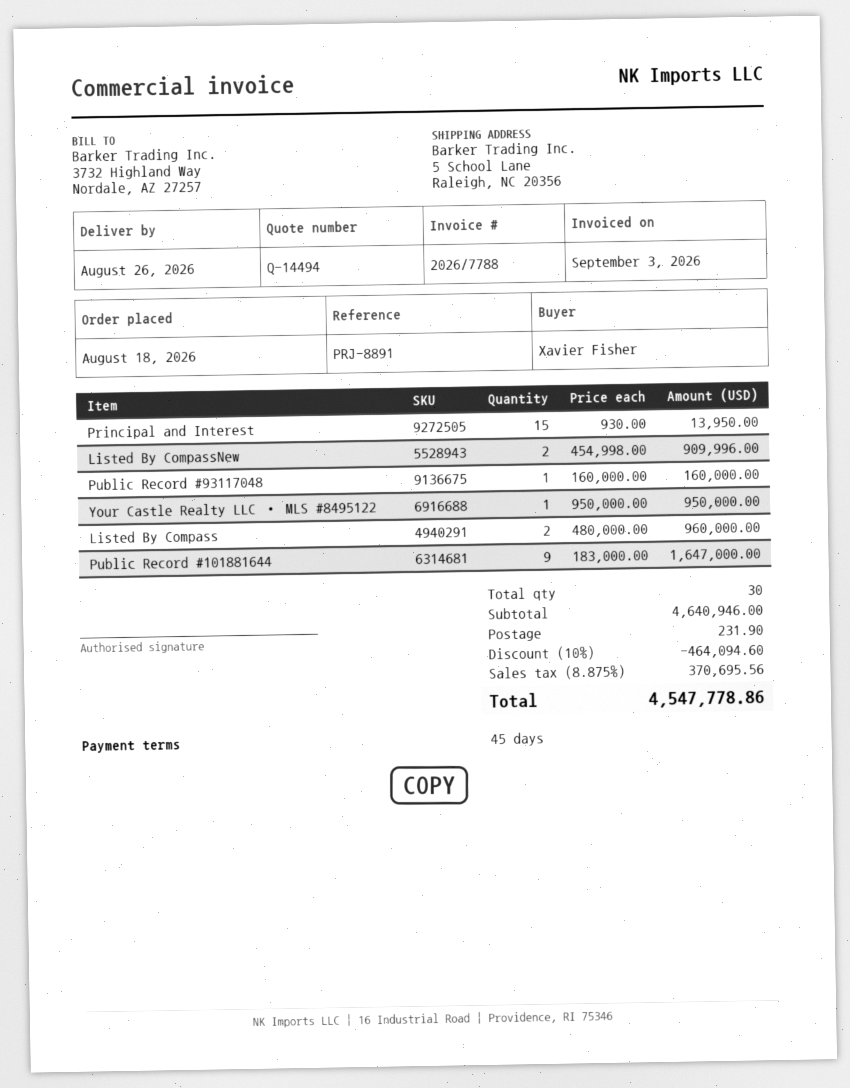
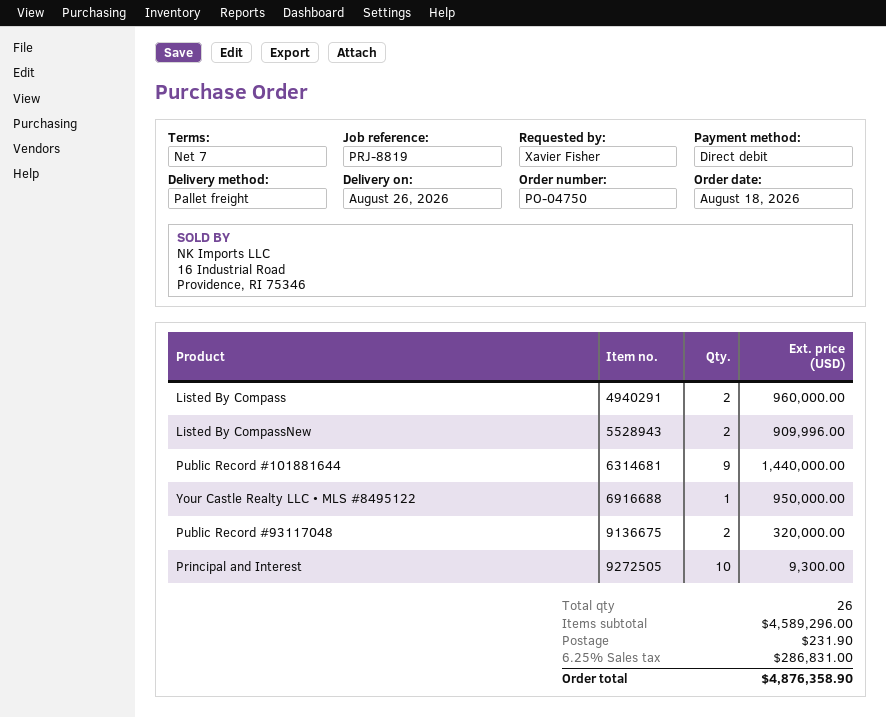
payment terms: 45 days -> 7 days
reference: PRJ-8891 -> PRJ-8819
Principal and Interest: 15 for 13950.00 -> 10 for 9300.00
Public Record #93117048: 1 for 160000.00 -> 2 for 320000.00
Public Record #101881644: 9 for 1647000.00 -> 9 for 1440000.00
total quantity: 30 -> 26
subtotal: 4640946.00 -> 4589296.00
discount: 10% = 464094.60 -> none
tax: 8.875% = 370695.56 -> 6.25% = 286831.00
total: 4547778.86 -> 4876358.90

